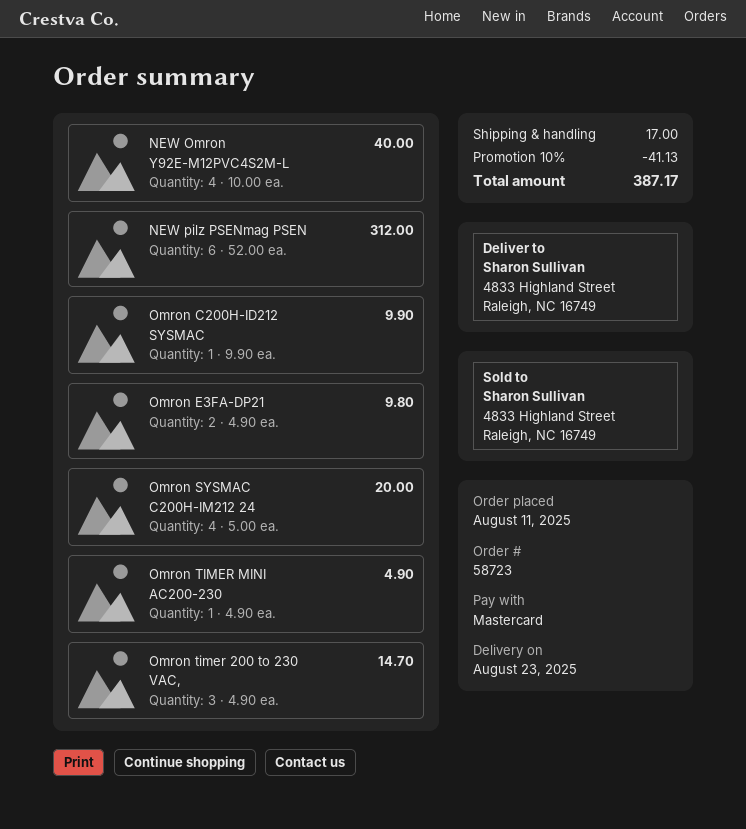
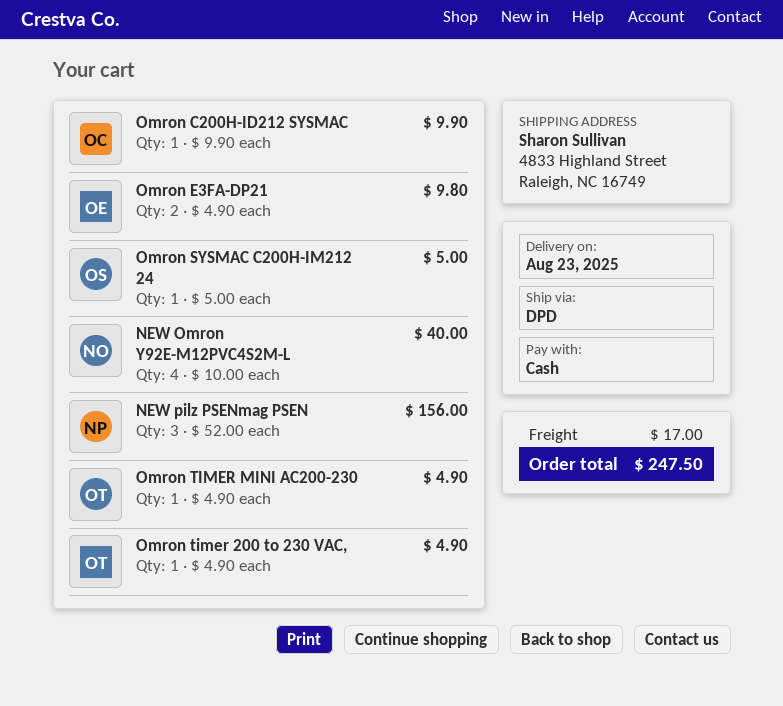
payment method: Mastercard -> cash
NEW pilz PSENmag PSEN: 6 x 52.00 = 312.00 -> 3 x 52.00 = 156.00
Omron SYSMAC C200H-IM212 24: 4 x 5.00 = 20.00 -> 1 x 5.00 = 5.00
Omron timer 200 to 230 VAC,: 3 x 4.90 = 14.70 -> 1 x 4.90 = 4.90
discount: 10% = 41.13 -> none
total: 387.17 -> 247.50

